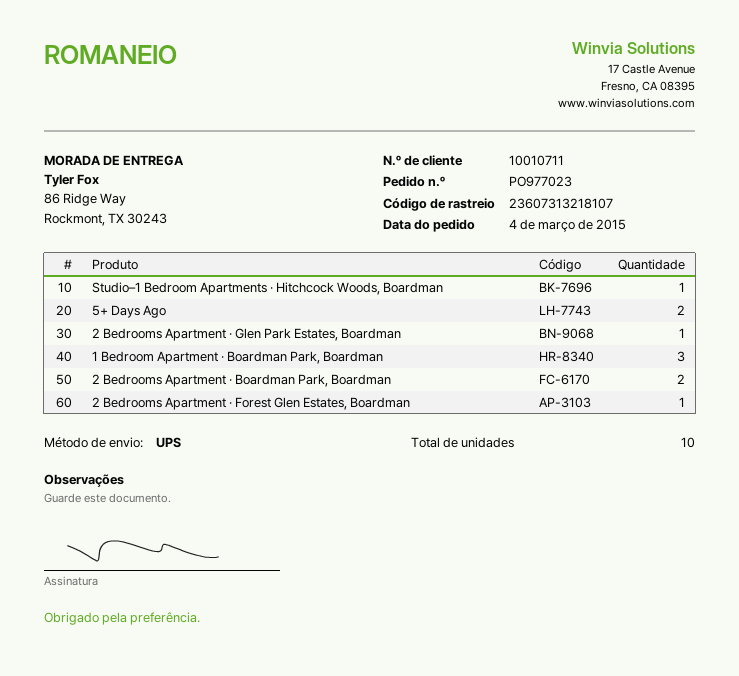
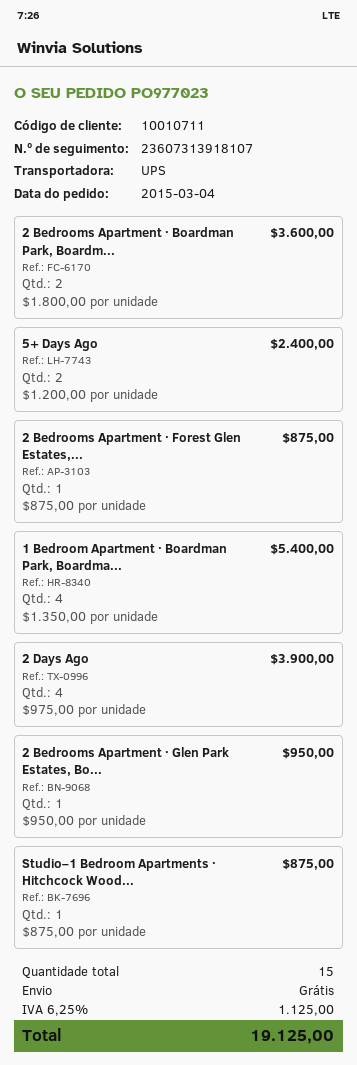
tracking number: 23607313218107 -> 23607313918107
1 Bedroom Apartment · Boardman Park, Boardman: 3 -> 4
2 Days Ago: none -> 4
total quantity: 10 -> 15

